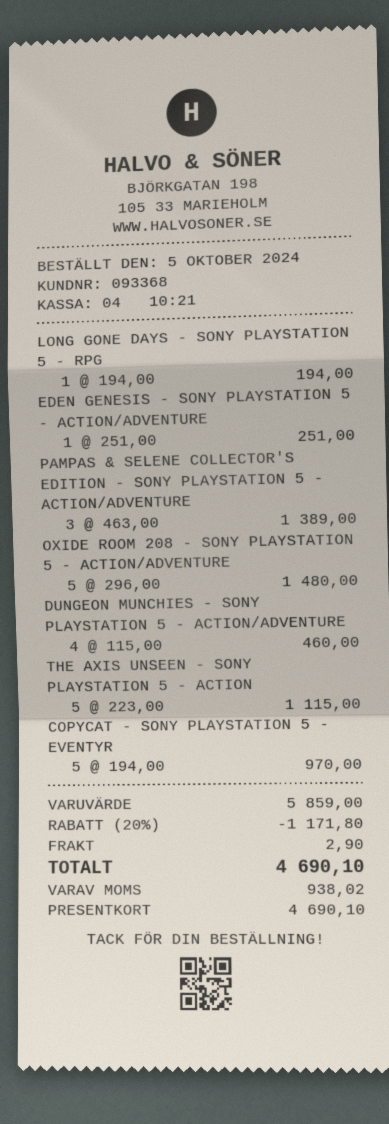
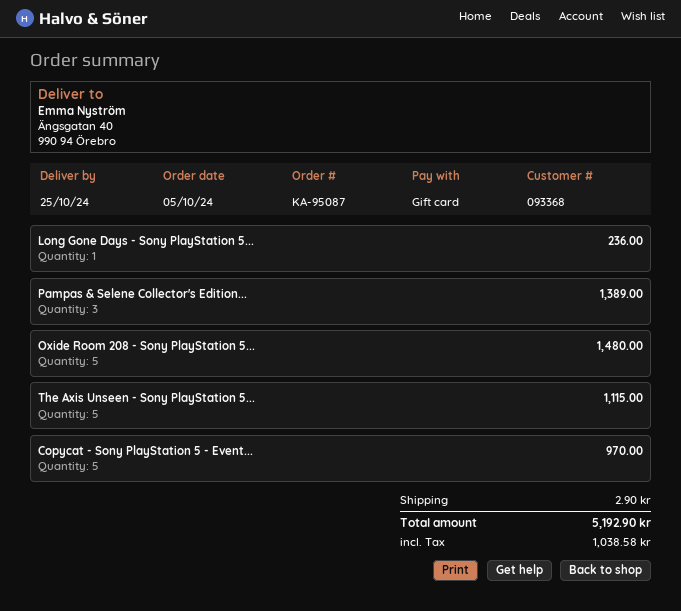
LONG GONE DAYS - SONY PLAYSTATION 5 - RPG: 1 for 194.00 -> 1 for 236.00
EDEN GENESIS - SONY PLAYSTATION 5 - ACTION/ADVENTURE: 1 for 251.00 -> none
DUNGEON MUNCHIES - SONY PLAYSTATION 5 - ACTION/ADVENTURE: 4 for 460.00 -> none
discount: 20% = 1171.80 -> none
tax: 938.02 -> 1038.58
total: 4690.10 -> 5192.90

